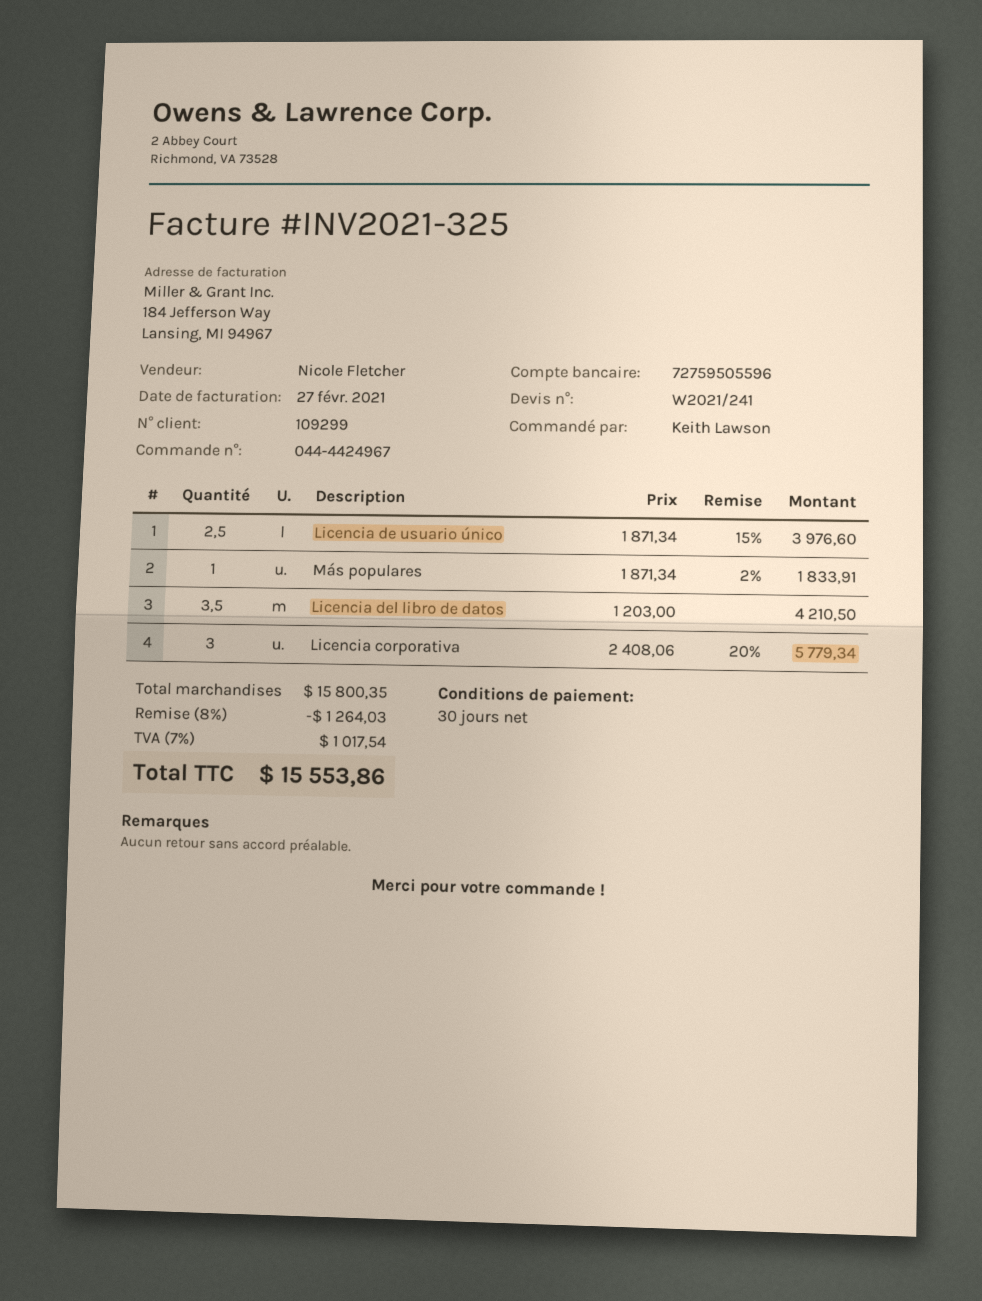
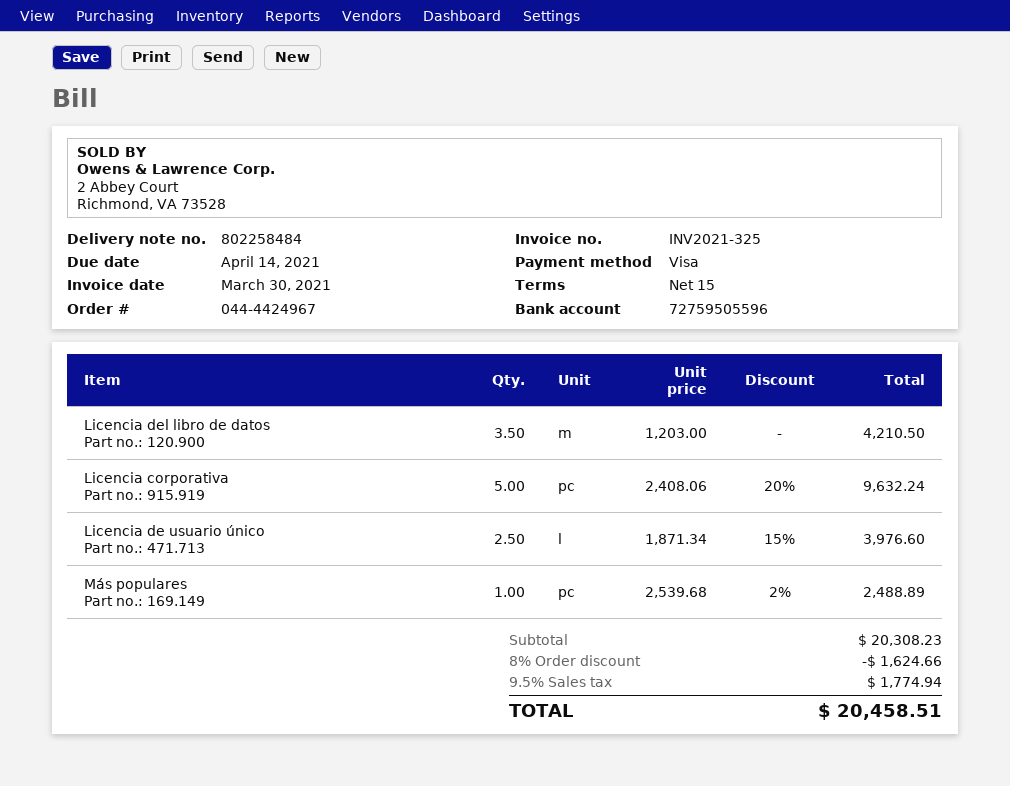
invoice date: 2021-02-27 -> 2021-03-30
payment terms: 30 days -> 15 days
Más populares: 1 x 1871.34 - 2% = 1833.91 -> 1 x 2539.68 - 2% = 2488.89
Licencia corporativa: 3 x 2408.06 - 20% = 5779.34 -> 5 x 2408.06 - 20% = 9632.24
subtotal: 15800.35 -> 20308.23
discount: 8% = 1264.03 -> 8% = 1624.66
tax: 7% = 1017.54 -> 9.5% = 1774.94
total: 15553.86 -> 20458.51

